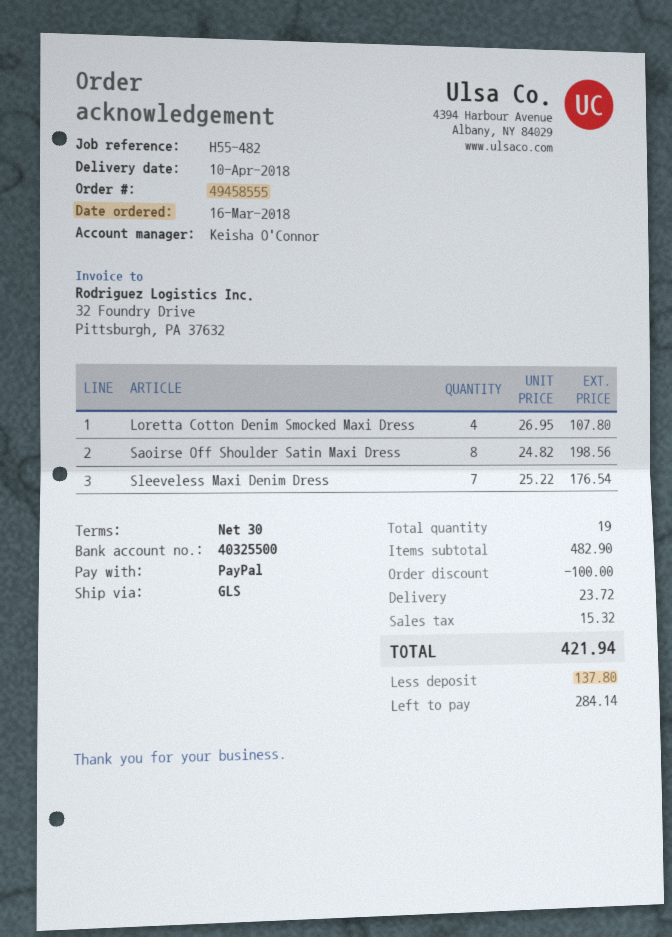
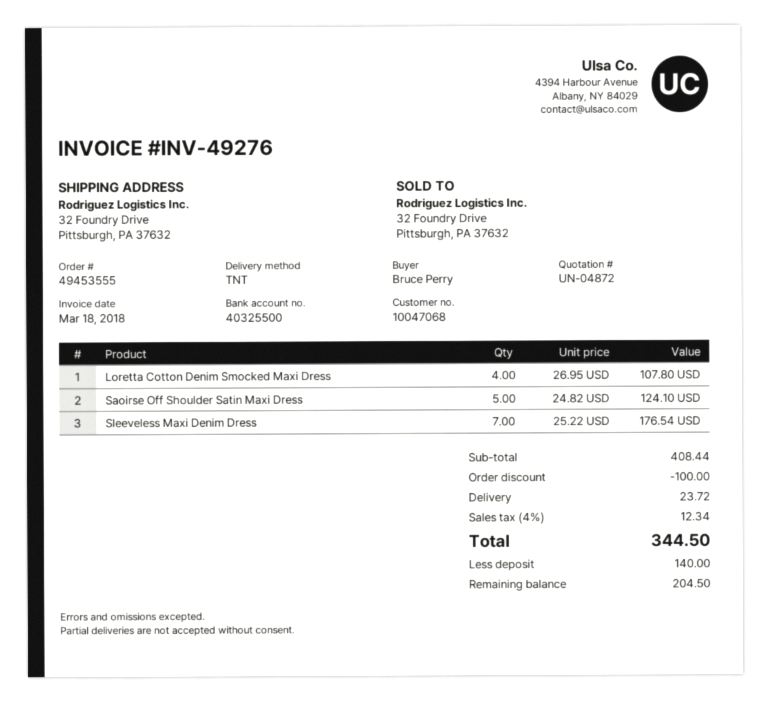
order number: 49458555 -> 49453555
shipping method: GLS -> TNT
Saoirse Off Shoulder Satin Maxi Dress: 8 x 24.82 = 198.56 -> 5 x 24.82 = 124.10
subtotal: 482.90 -> 408.44
tax: 15.32 -> 12.34
total: 421.94 -> 344.50
deposit: 137.80 -> 140.00
balance: 284.14 -> 204.50

